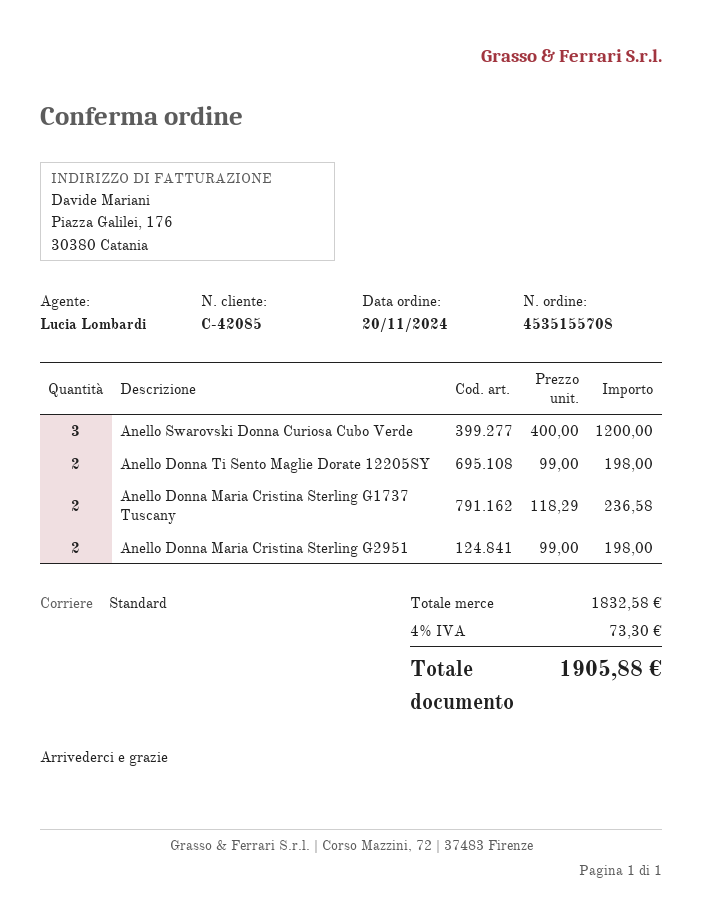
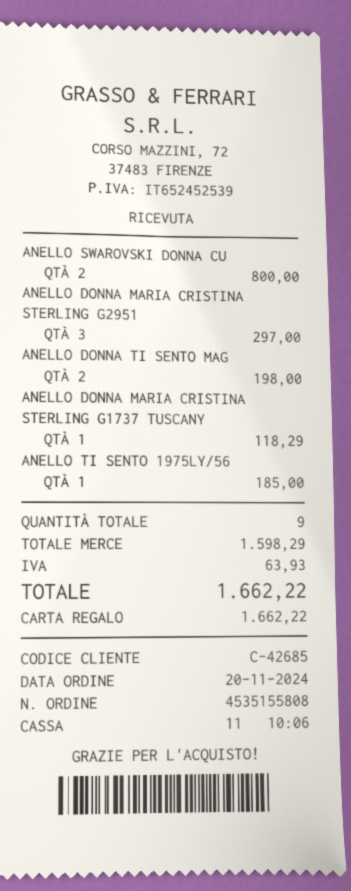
order number: 4535155708 -> 4535155808
customer number: C-42085 -> C-42685
Anello Swarovski Donna Curiosa Cubo Verde: 3 for 1200.00 -> 2 for 800.00
Anello Donna Maria Cristina Sterling G1737 Tuscany: 2 for 236.58 -> 1 for 118.29
Anello Donna Maria Cristina Sterling G2951: 2 for 198.00 -> 3 for 297.00
ANELLO TI SENTO 1975LY/56: none -> 1 for 185.00
subtotal: 1832.58 -> 1598.29
tax: 73.30 -> 63.93
total: 1905.88 -> 1662.22

